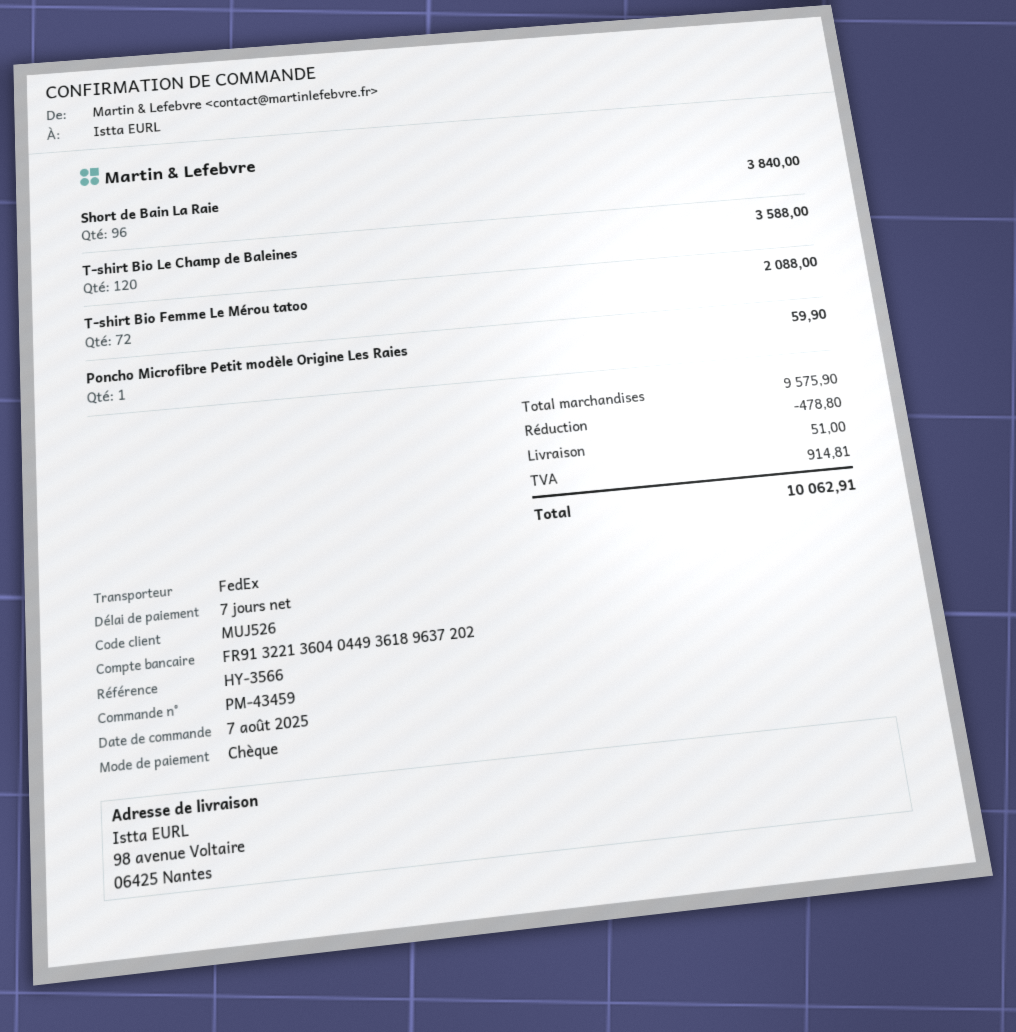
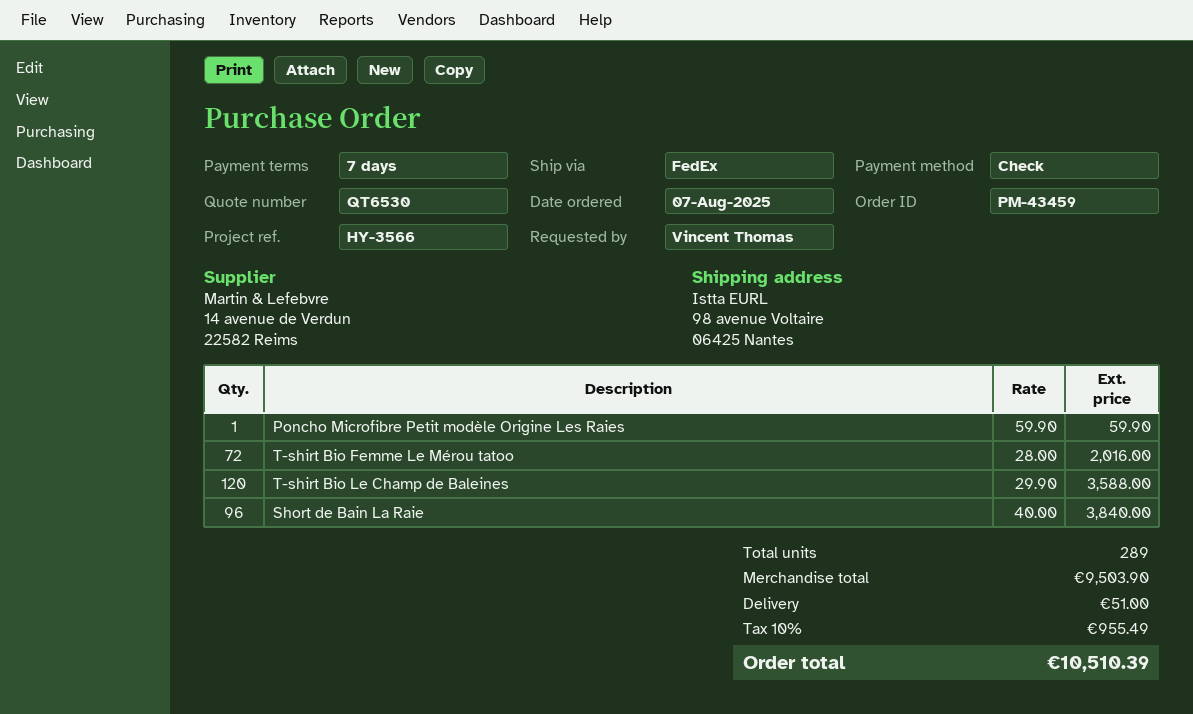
T-shirt Bio Femme Le Mérou tatoo: 72 for 2088.00 -> 72 for 2016.00
subtotal: 9575.90 -> 9503.90
discount: 478.80 -> none
tax: 914.81 -> 955.49
total: 10062.91 -> 10510.39

